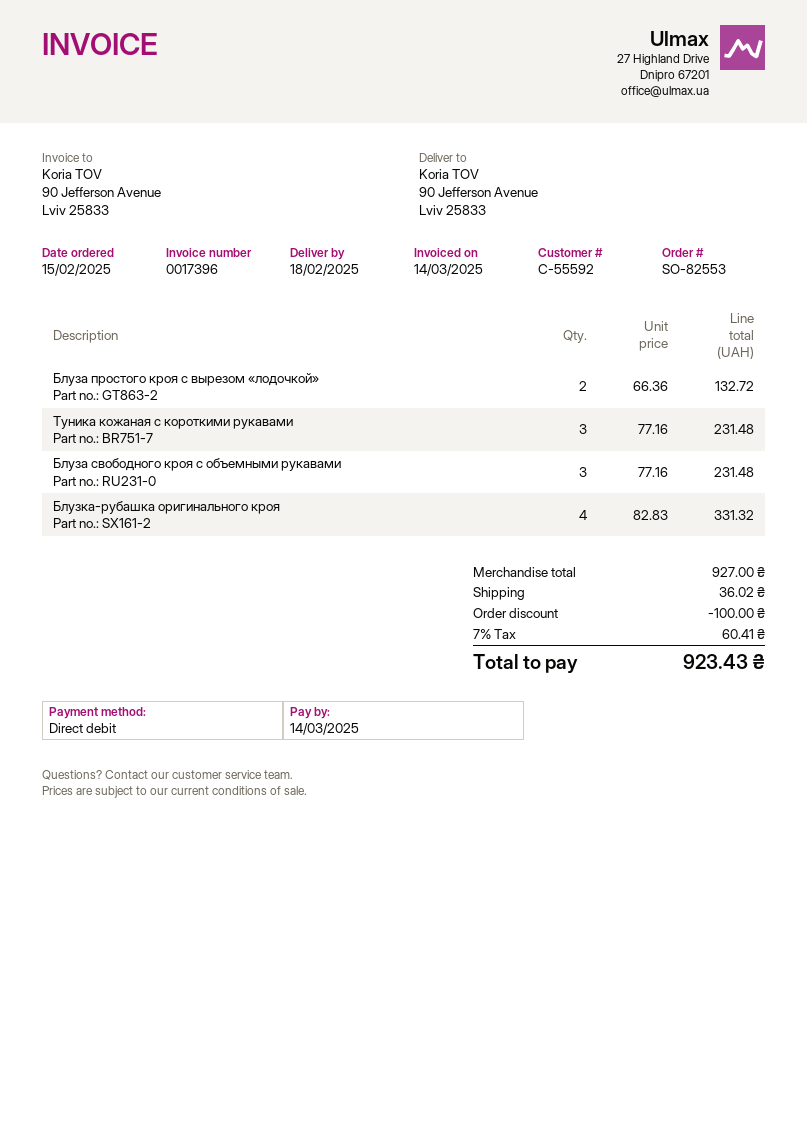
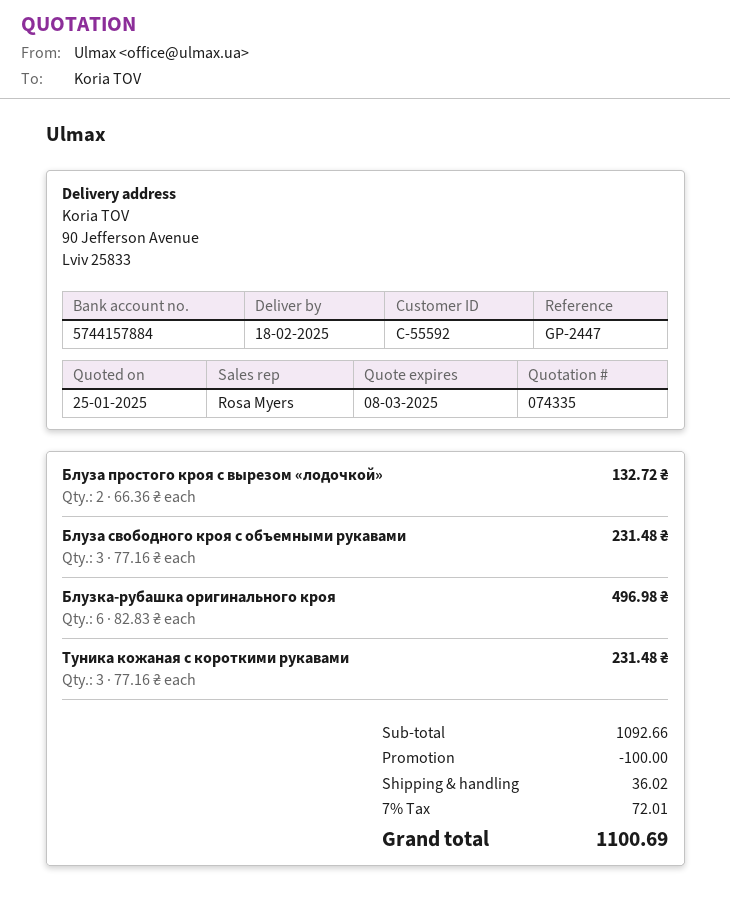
Блузка-рубашка оригинального кроя: 4 x 82.83 = 331.32 -> 6 x 82.83 = 496.98
subtotal: 927.00 -> 1092.66
tax: 7% = 60.41 -> 7% = 72.01
total: 923.43 -> 1100.69

